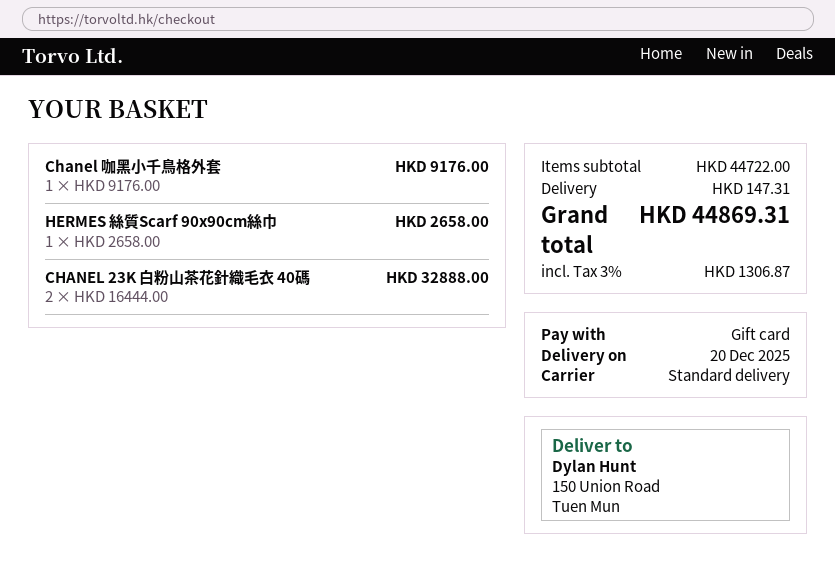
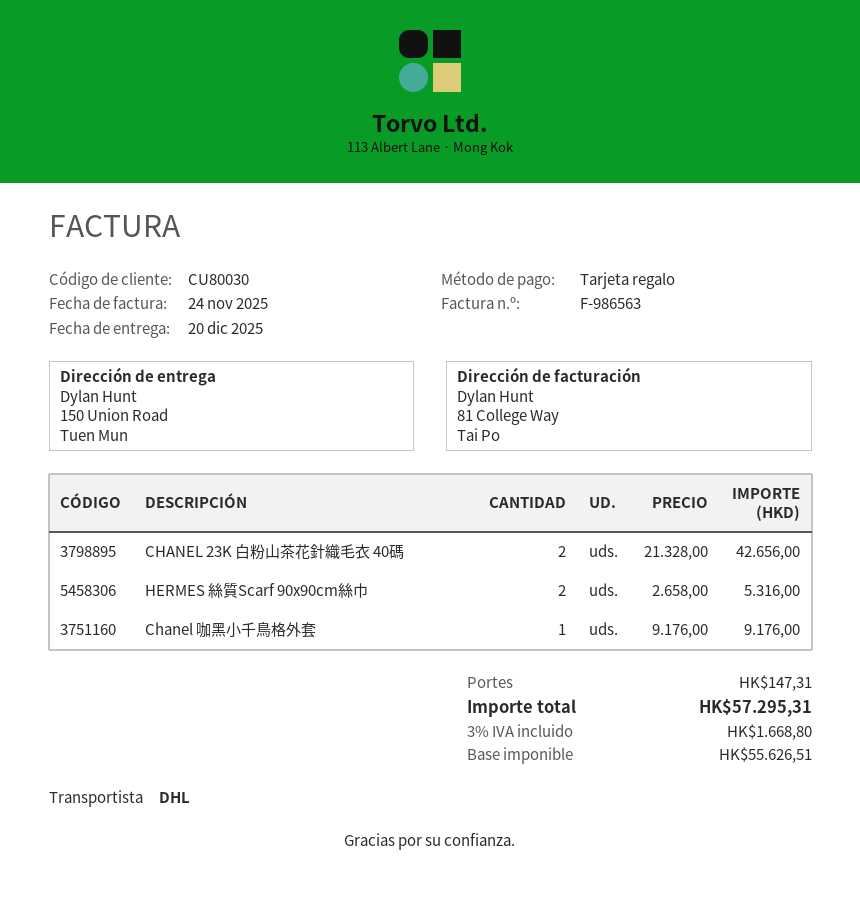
shipping method: standard -> DHL
HERMES 絲質Scarf 90x90cm絲巾: 1 x 2658.00 = 2658.00 -> 2 x 2658.00 = 5316.00
CHANEL 23K 白粉山茶花針織毛衣 40碼: 2 x 16444.00 = 32888.00 -> 2 x 21328.00 = 42656.00
tax: 3% = 1306.87 -> 3% = 1668.80
total: 44869.31 -> 57295.31

